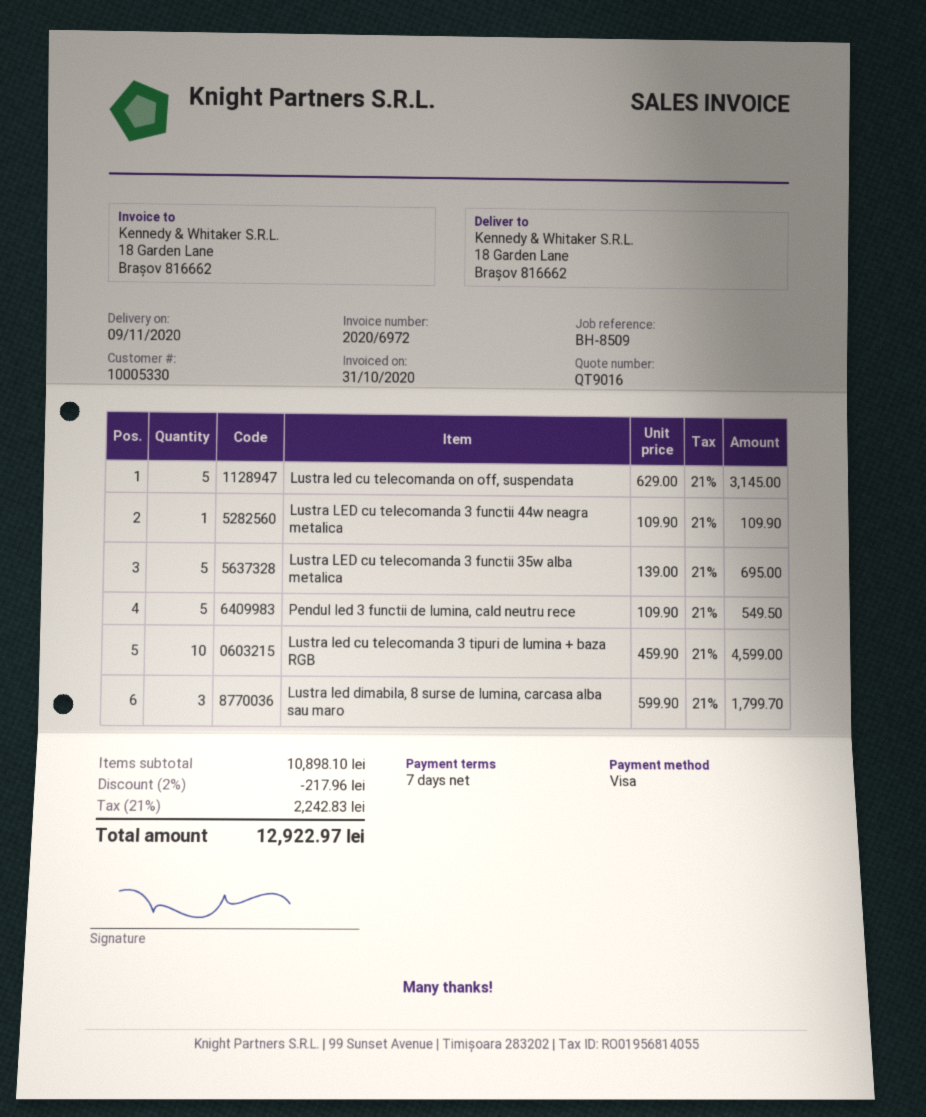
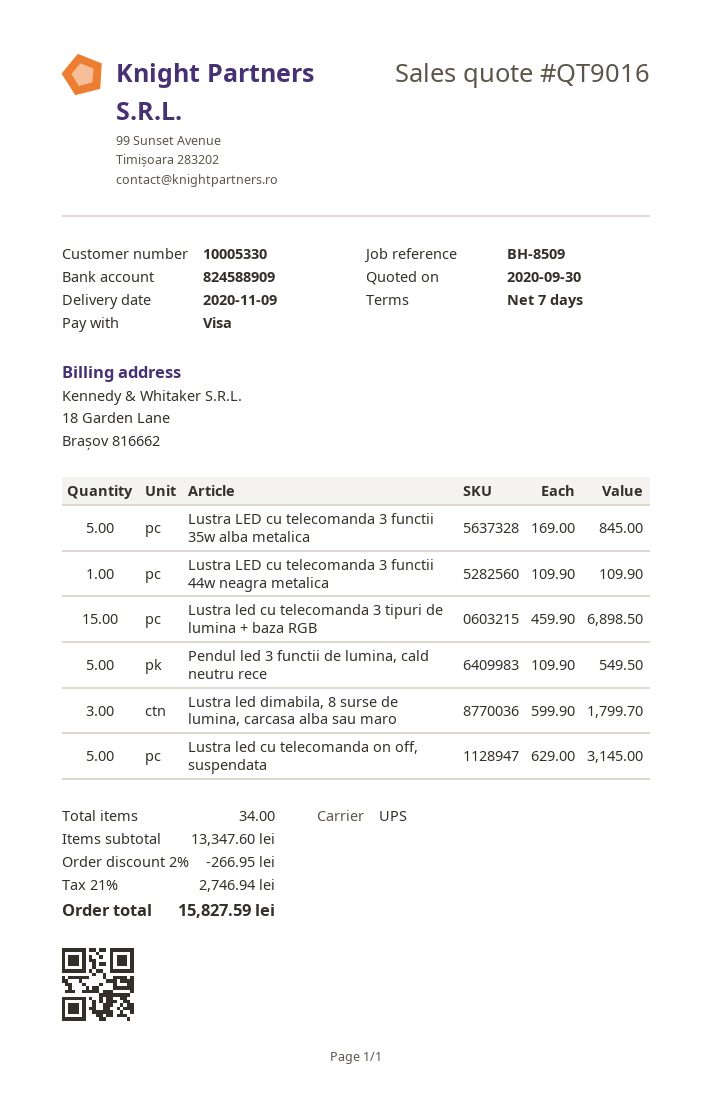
Lustra LED cu telecomanda 3 functii 35w alba metalica: 5 x 139.00 = 695.00 -> 5 x 169.00 = 845.00
Lustra led cu telecomanda 3 tipuri de lumina + baza RGB: 10 x 459.90 = 4599.00 -> 15 x 459.90 = 6898.50
subtotal: 10898.10 -> 13347.60
discount: 2% = 217.96 -> 2% = 266.95
tax: 21% = 2242.83 -> 21% = 2746.94
total: 12922.97 -> 15827.59

